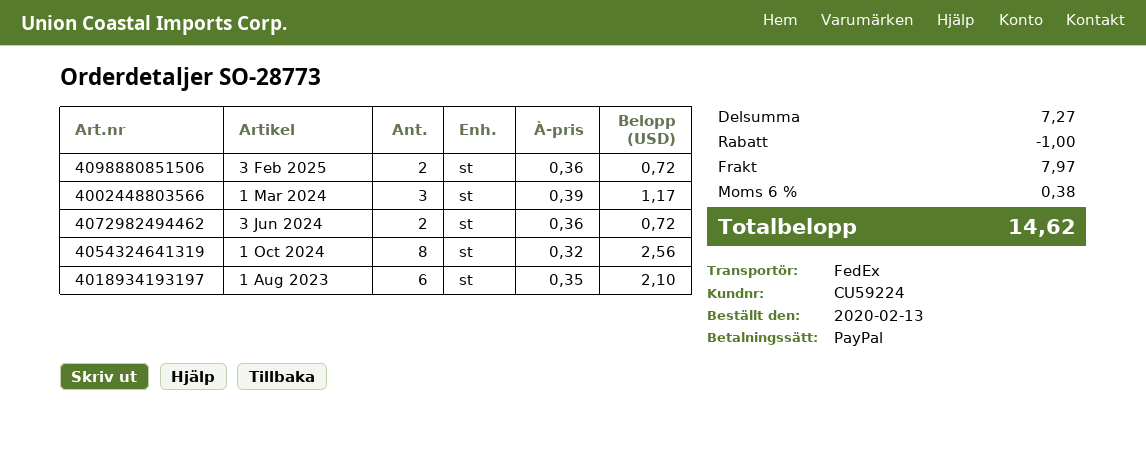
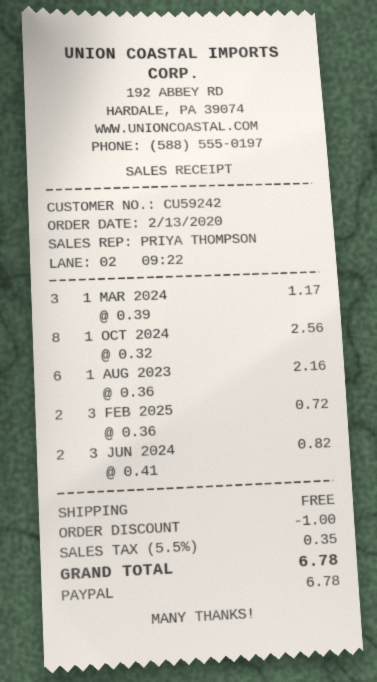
customer number: CU59224 -> CU59242
3 Jun 2024: 2 x 0.36 = 0.72 -> 2 x 0.41 = 0.82
1 Aug 2023: 6 x 0.35 = 2.10 -> 6 x 0.36 = 2.16
shipping: 7.97 -> 0.00
tax: 6% = 0.38 -> 5.5% = 0.35
total: 14.62 -> 6.78

